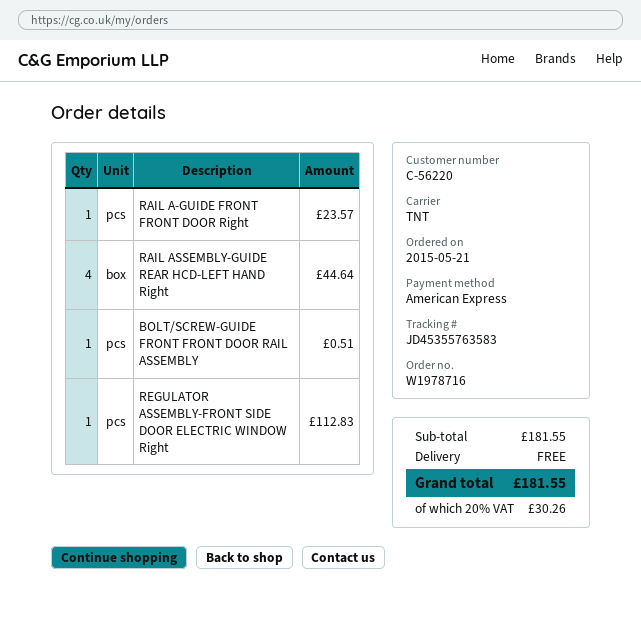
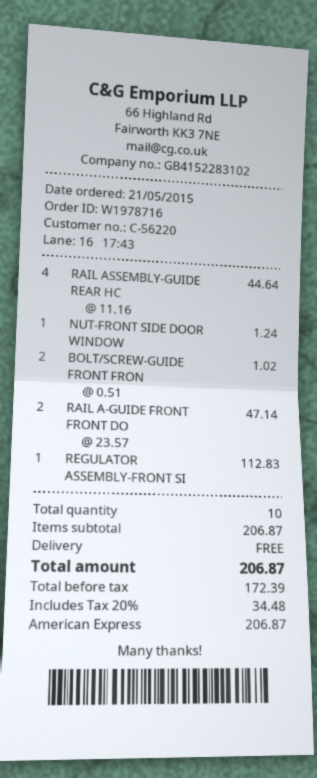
RAIL A-GUIDE FRONT FRONT DOOR Right: 1 for 23.57 -> 2 for 47.14
BOLT/SCREW-GUIDE FRONT FRONT DOOR RAIL ASSEMBLY: 1 for 0.51 -> 2 for 1.02
NUT-FRONT SIDE DOOR WINDOW: none -> 1 for 1.24
subtotal: 181.55 -> 206.87
tax: 20% = 30.26 -> 20% = 34.48
total: 181.55 -> 206.87

